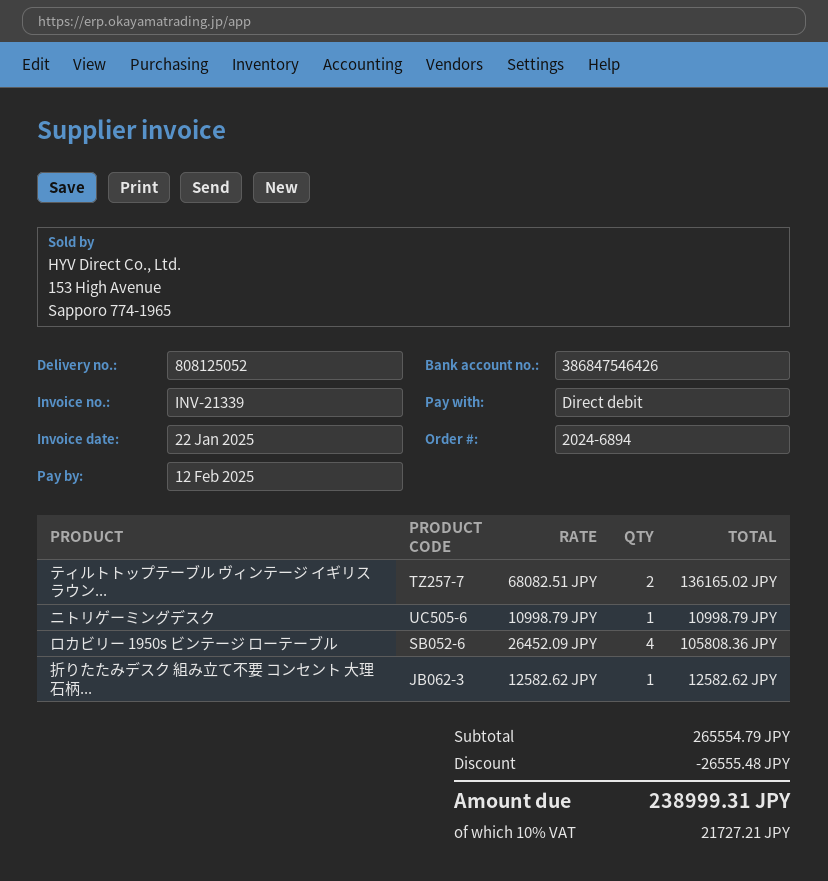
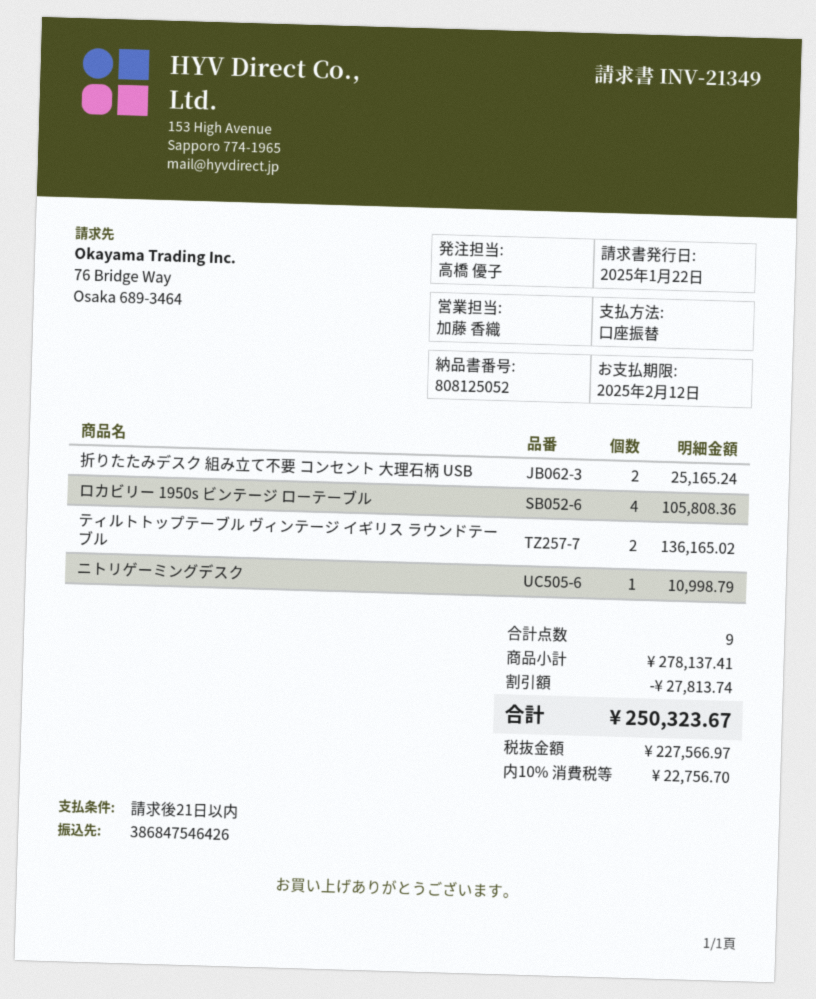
invoice number: INV-21339 -> INV-21349
折りたたみデスク 組み立て不要 コンセント 大理石柄...: 1 for 12582.62 -> 2 for 25165.24
subtotal: 265554.79 -> 278137.41
discount: 26555.48 -> 27813.74
tax: 10% = 21727.21 -> 10% = 22756.70
total: 238999.31 -> 250323.67

